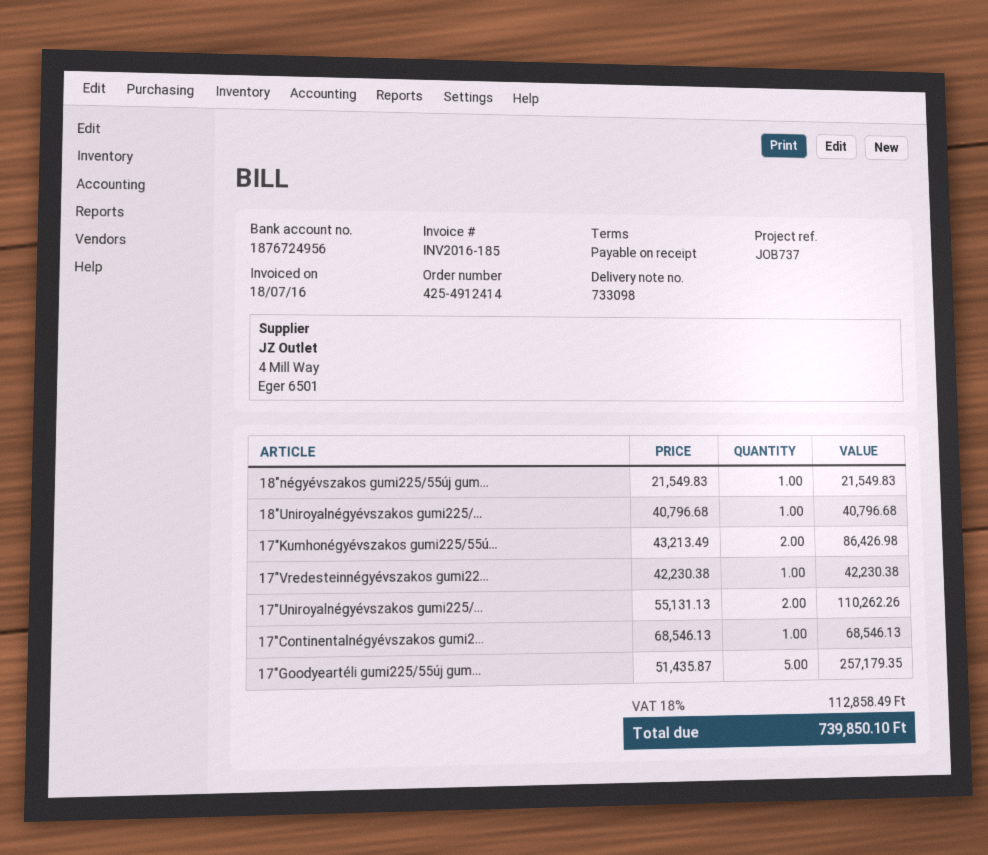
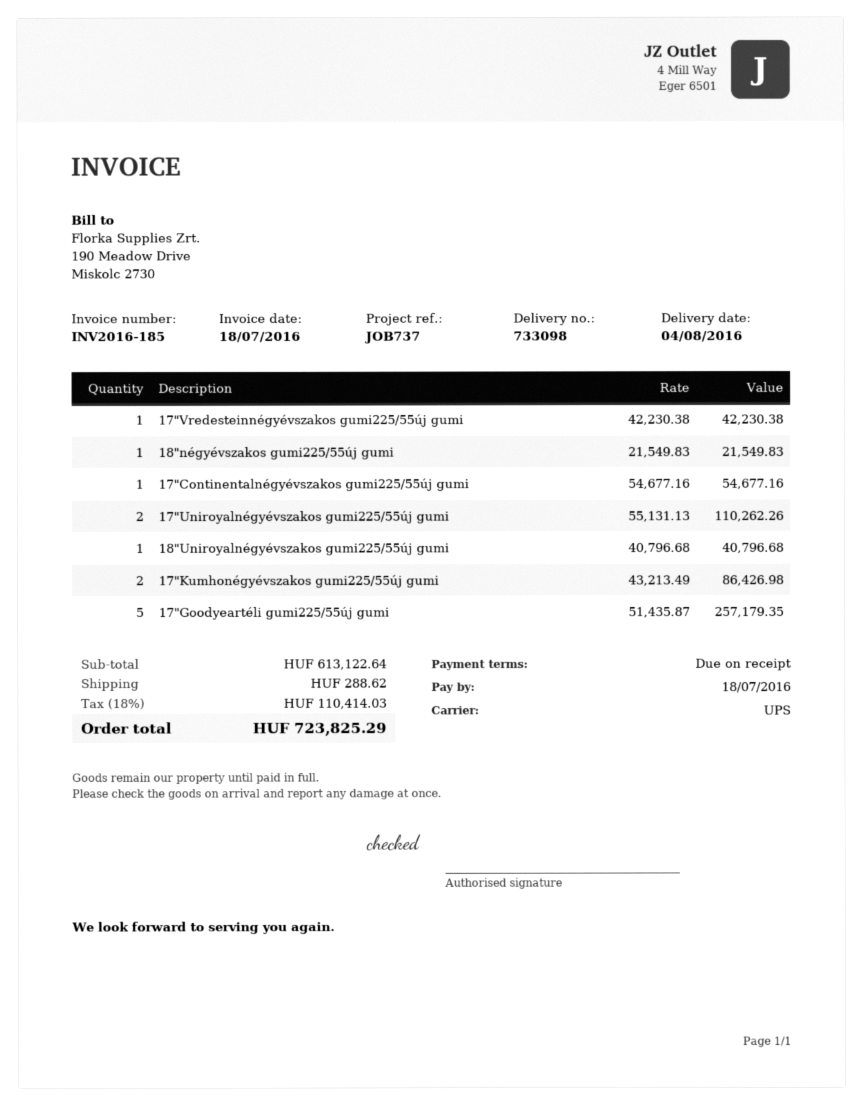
17"Continentalnégyévszakos gumi2...: 1 x 68546.13 = 68546.13 -> 1 x 54677.16 = 54677.16
shipping: none -> 288.62
tax: 18% = 112858.49 -> 18% = 110414.03
total: 739850.10 -> 723825.29

